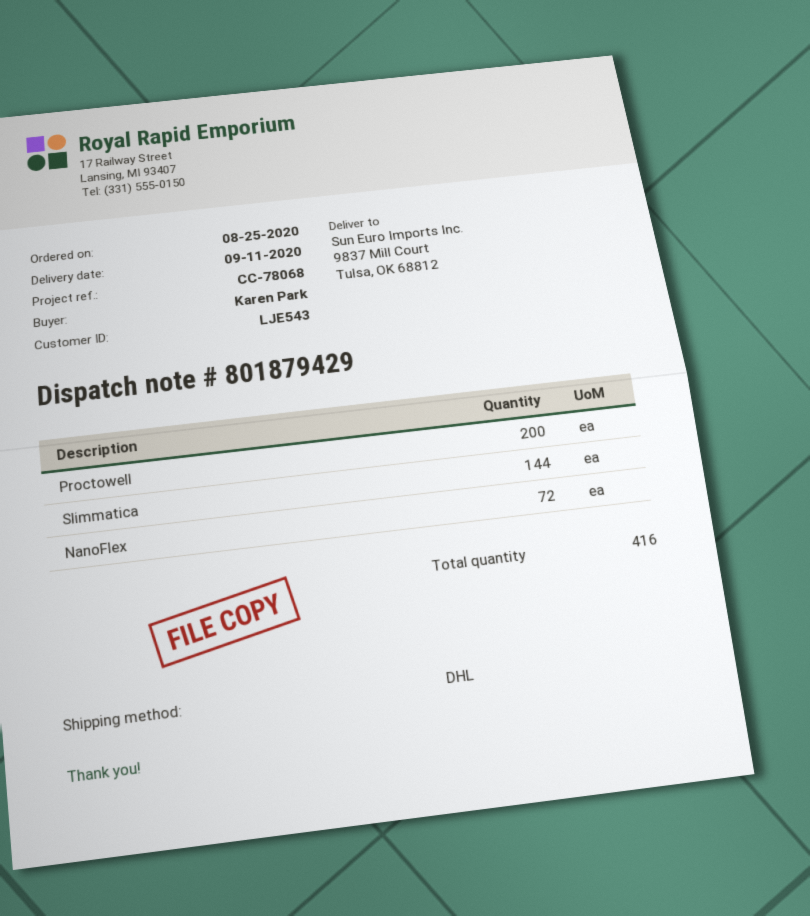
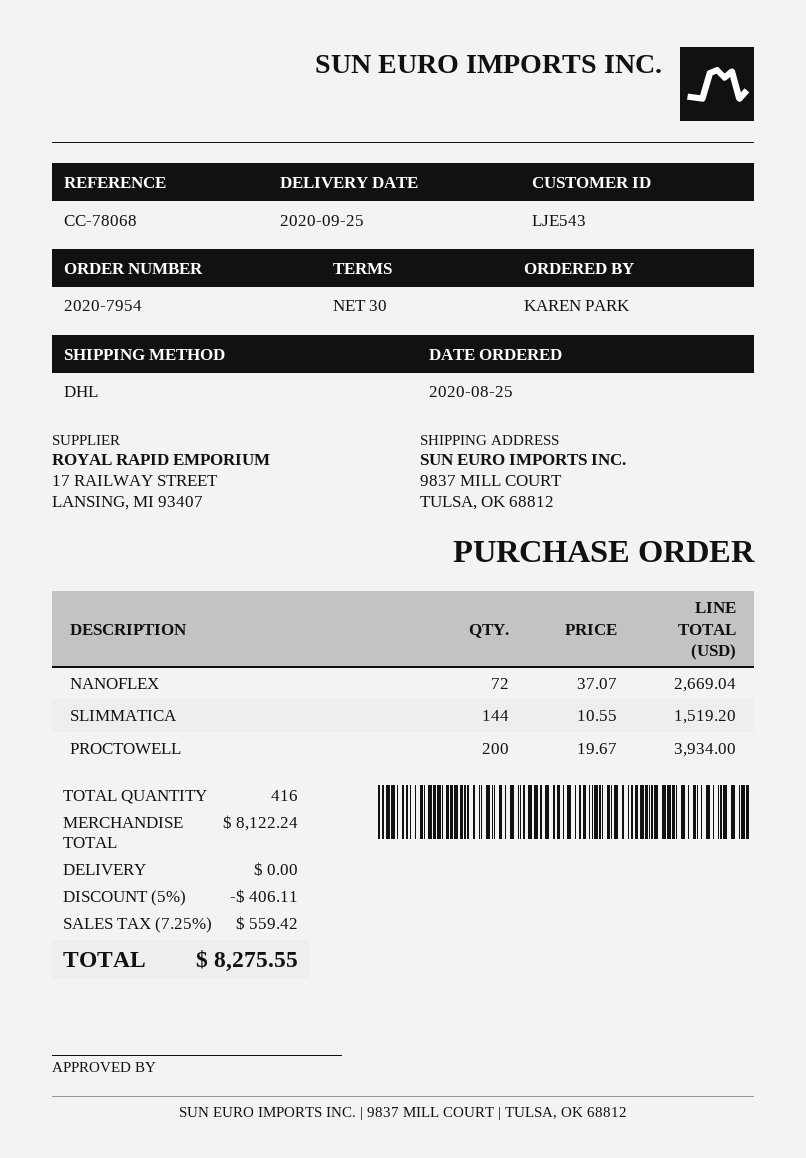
delivery date: 2020-09-11 -> 2020-09-25

